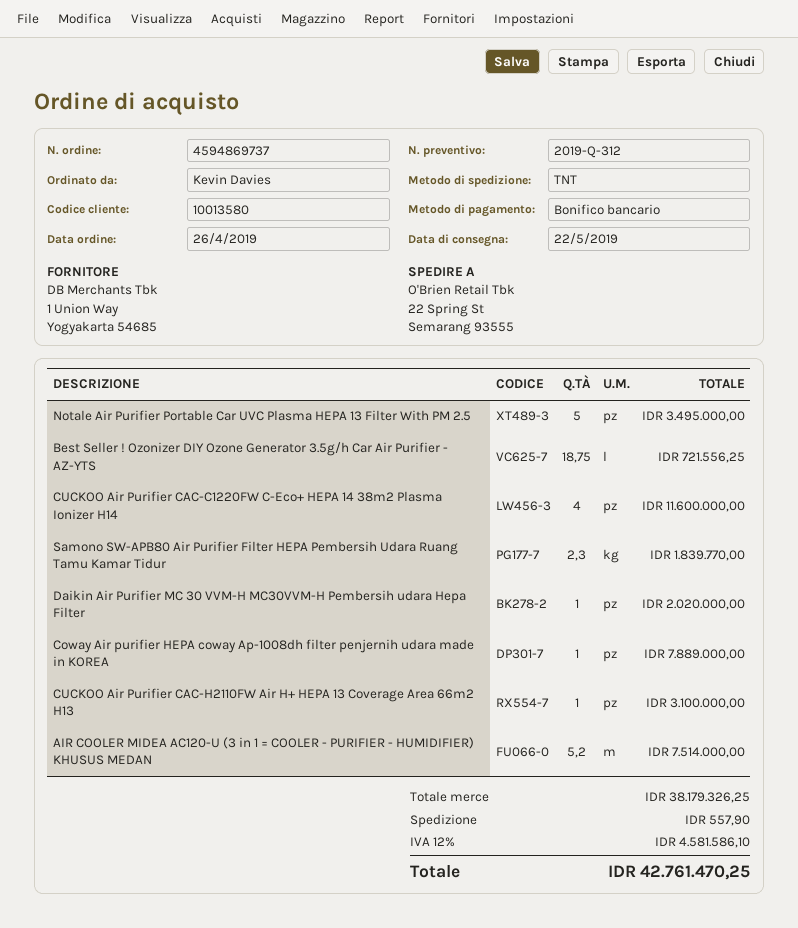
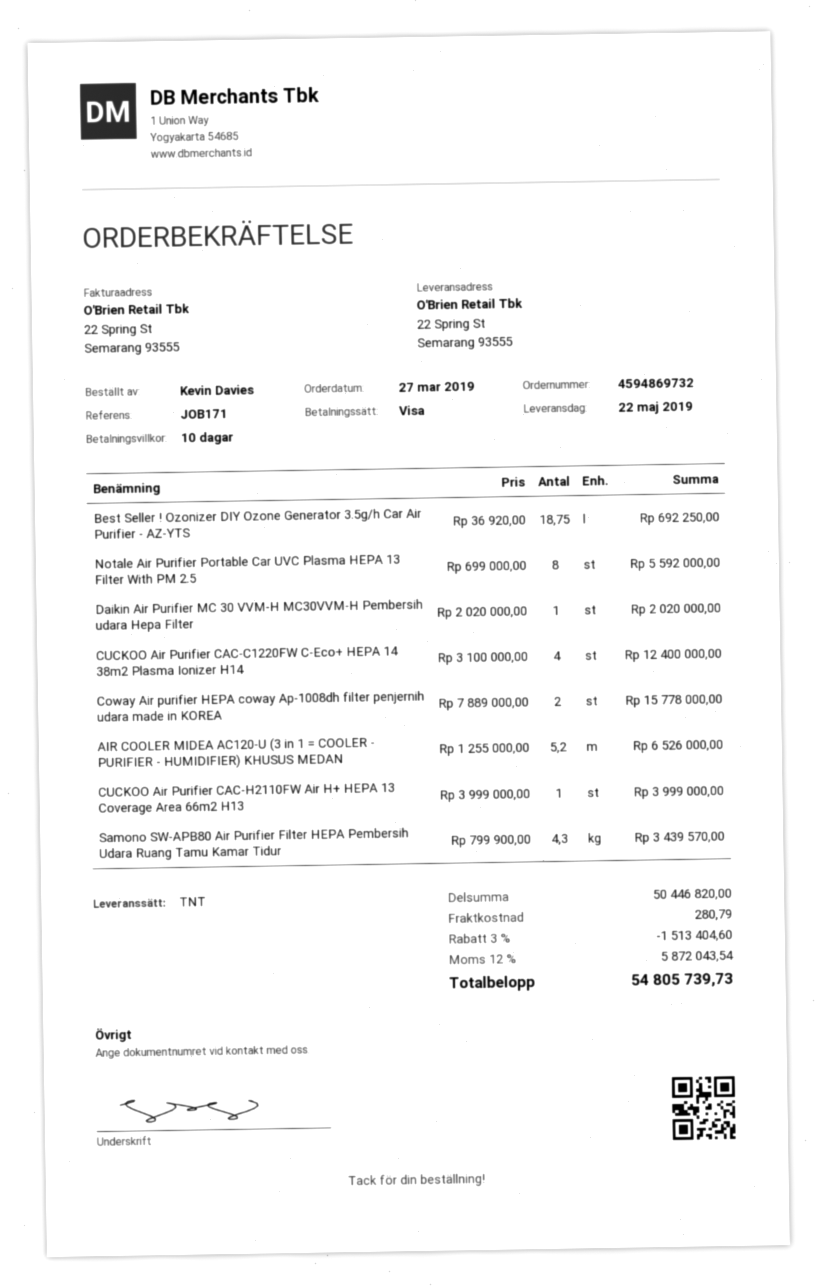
order number: 4594869737 -> 4594869732
order date: 2019-04-26 -> 2019-03-27
payment method: bank transfer -> Visa
Notale Air Purifier Portable Car UVC Plasma HEPA 13 Filter With PM 2.5: 5 for 3495000.00 -> 8 for 5592000.00
Best Seller ! Ozonizer DIY Ozone Generator 3.5g/h Car Air Purifier - AZ-YTS: 18.75 for 721556.25 -> 18.75 for 692250.00
CUCKOO Air Purifier CAC-C1220FW C-Eco+ HEPA 14 38m2 Plasma Ionizer H14: 4 for 11600000.00 -> 4 for 12400000.00
Samono SW-APB80 Air Purifier Filter HEPA Pembersih Udara Ruang Tamu Kamar Tidur: 2.3 for 1839770.00 -> 4.3 for 3439570.00
Coway Air purifier HEPA coway Ap-1008dh filter penjernih udara made in KOREA: 1 for 7889000.00 -> 2 for 15778000.00
CUCKOO Air Purifier CAC-H2110FW Air H+ HEPA 13 Coverage Area 66m2 H13: 1 for 3100000.00 -> 1 for 3999000.00
AIR COOLER MIDEA AC120-U (3 in 1 = COOLER - PURIFIER - HUMIDIFIER) KHUSUS MEDAN: 5.2 for 7514000.00 -> 5.2 for 6526000.00
subtotal: 38179326.25 -> 50446820.00
discount: none -> 3% = 1513404.60
shipping: 557.90 -> 280.79
tax: 12% = 4581586.10 -> 12% = 5872043.54
total: 42761470.25 -> 54805739.73

